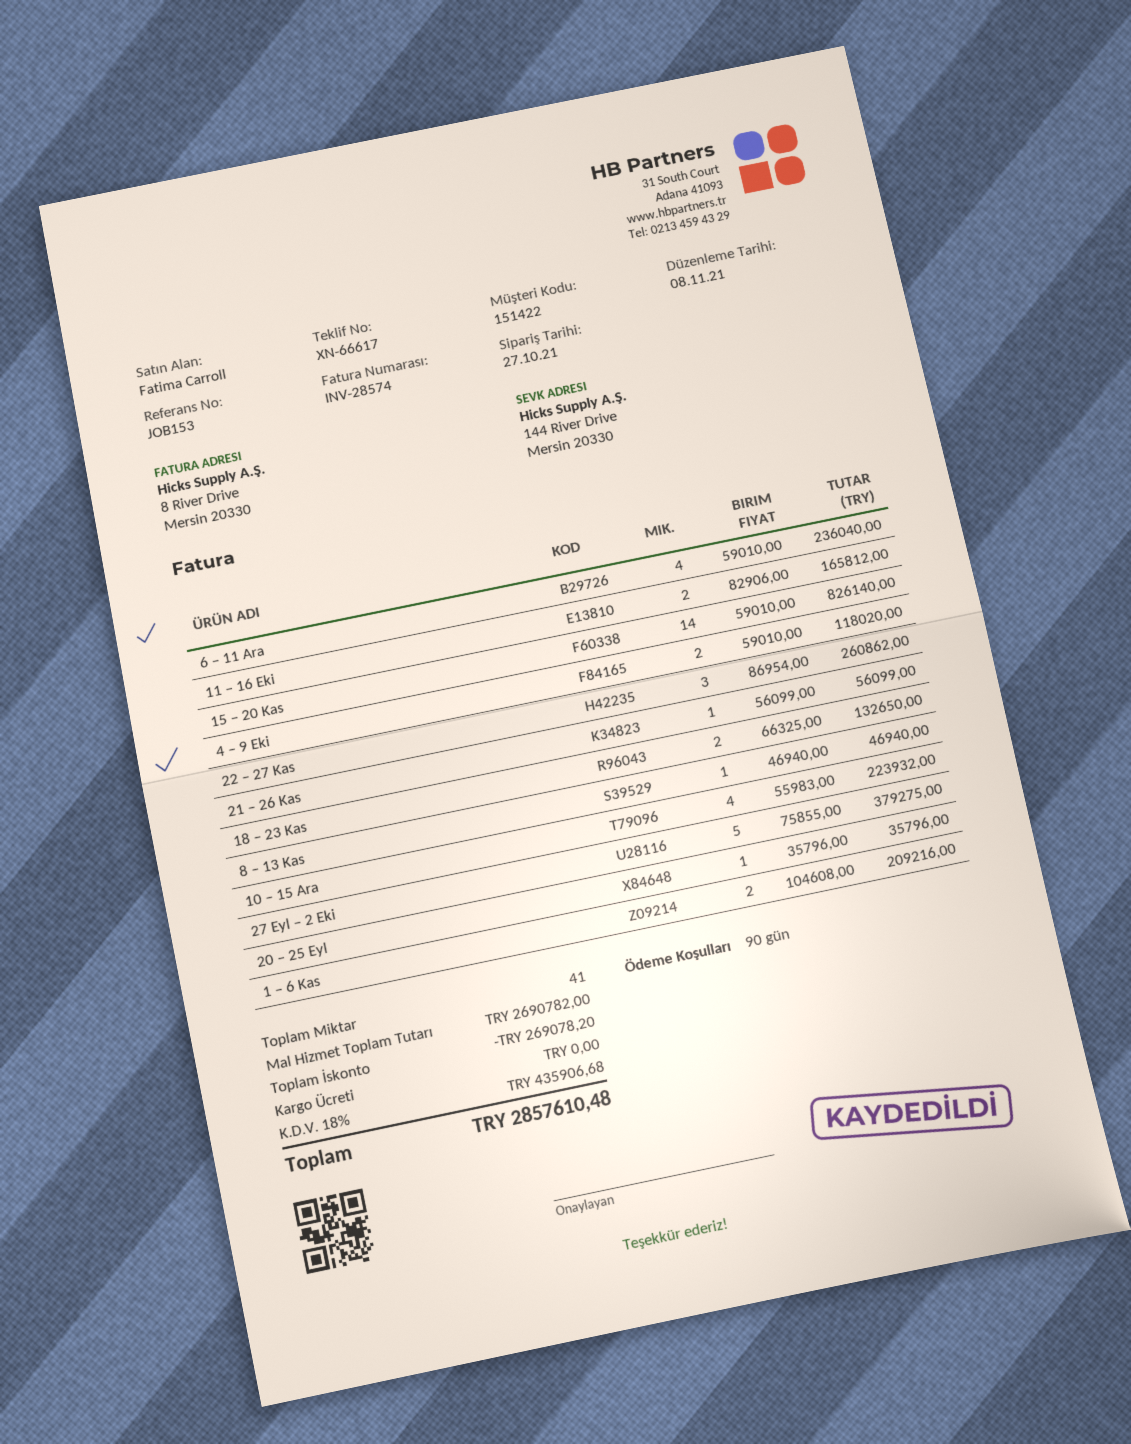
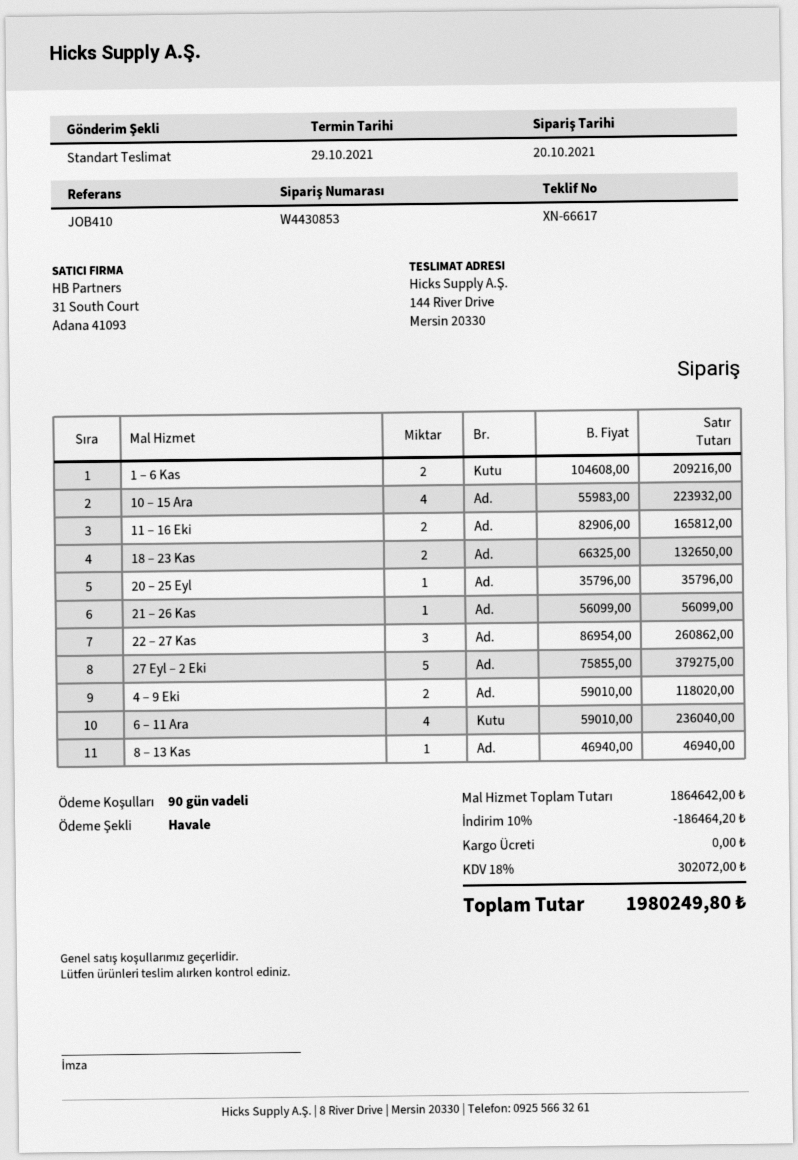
order date: 2021-10-27 -> 2021-10-20
reference: JOB153 -> JOB410
15 – 20 Kas: 14 x 59010.00 = 826140.00 -> none
subtotal: 2690782.00 -> 1864642.00
discount: 269078.20 -> 186464.20
tax: 18% = 435906.68 -> 18% = 302072.00
total: 2857610.48 -> 1980249.80

